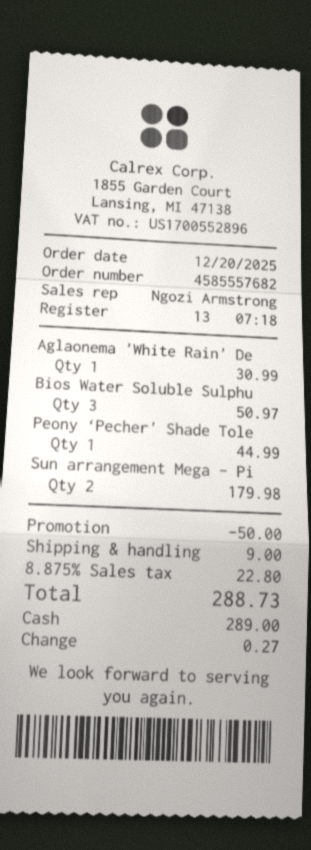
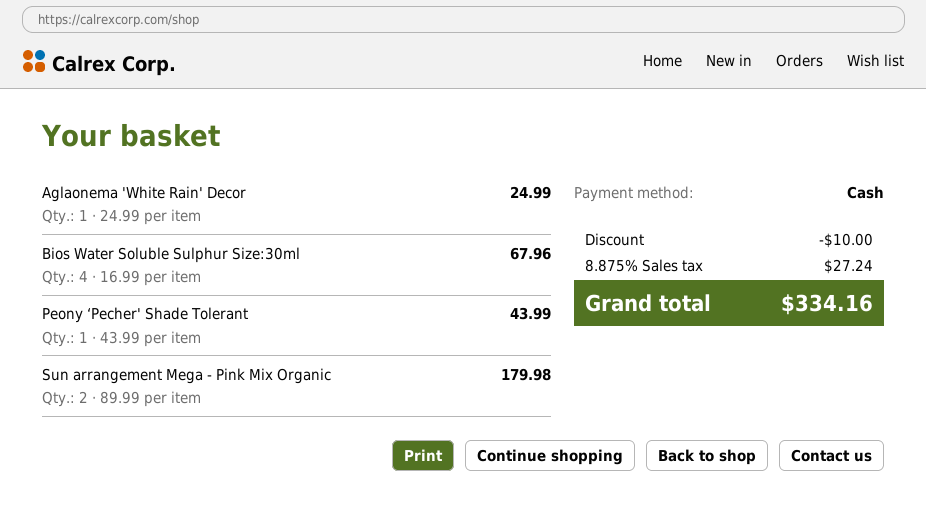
Aglaonema 'White Rain' De: 1 for 30.99 -> 1 for 24.99
Bios Water Soluble Sulphu: 3 for 50.97 -> 4 for 67.96
Peony ‘Pecher' Shade Tole: 1 for 44.99 -> 1 for 43.99
discount: 50.00 -> 10.00
shipping: 9.00 -> none
tax: 8.875% = 22.80 -> 8.875% = 27.24
total: 288.73 -> 334.16

